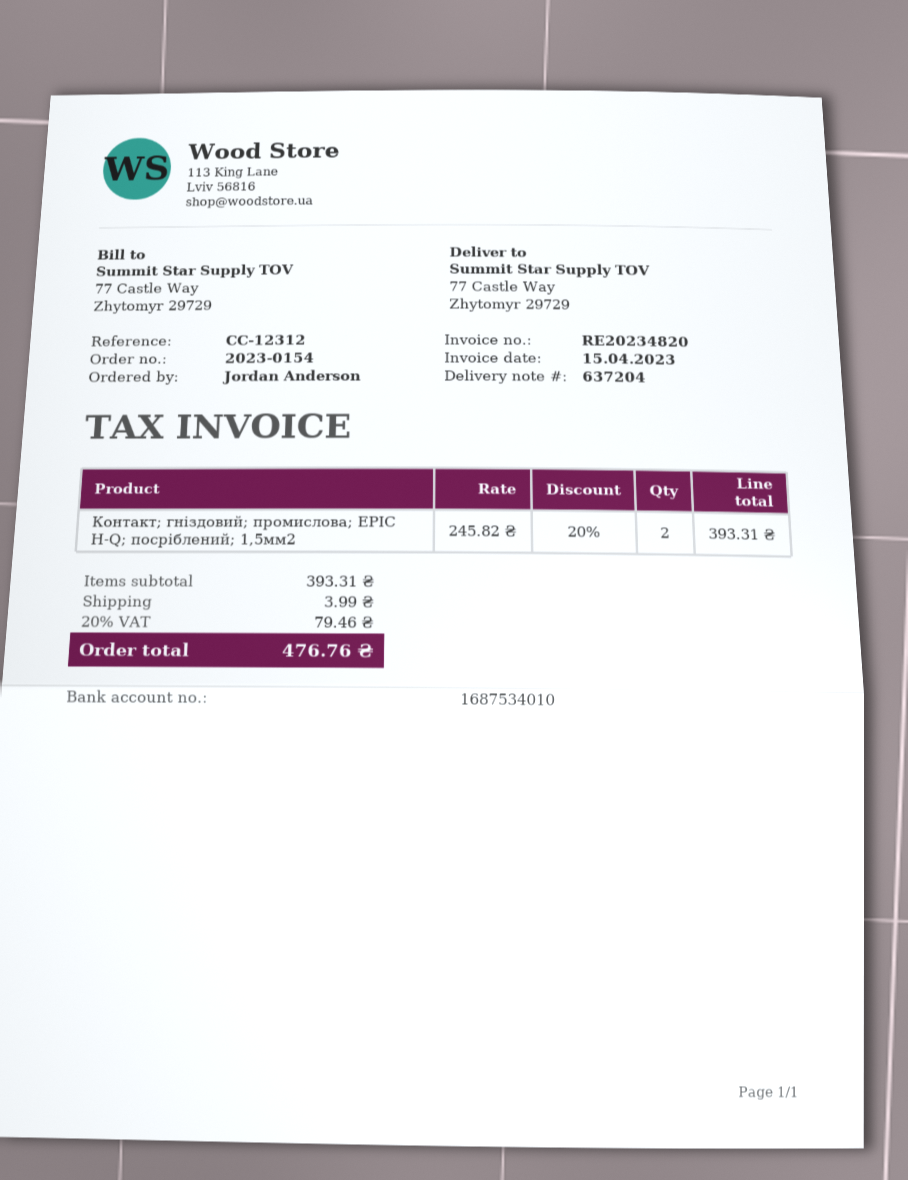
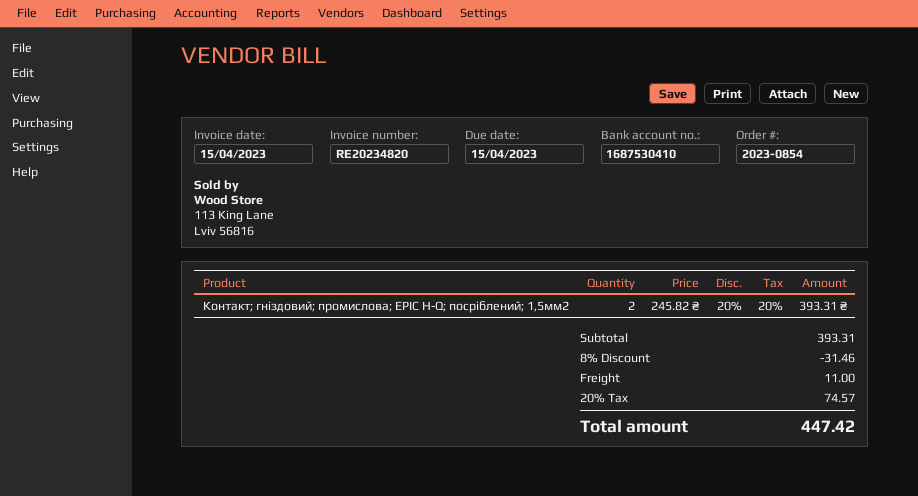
order number: 2023-0154 -> 2023-0854
bank account: 1687534010 -> 1687530410
discount: none -> 8% = 31.46
shipping: 3.99 -> 11.00
tax: 20% = 79.46 -> 20% = 74.57
total: 476.76 -> 447.42

